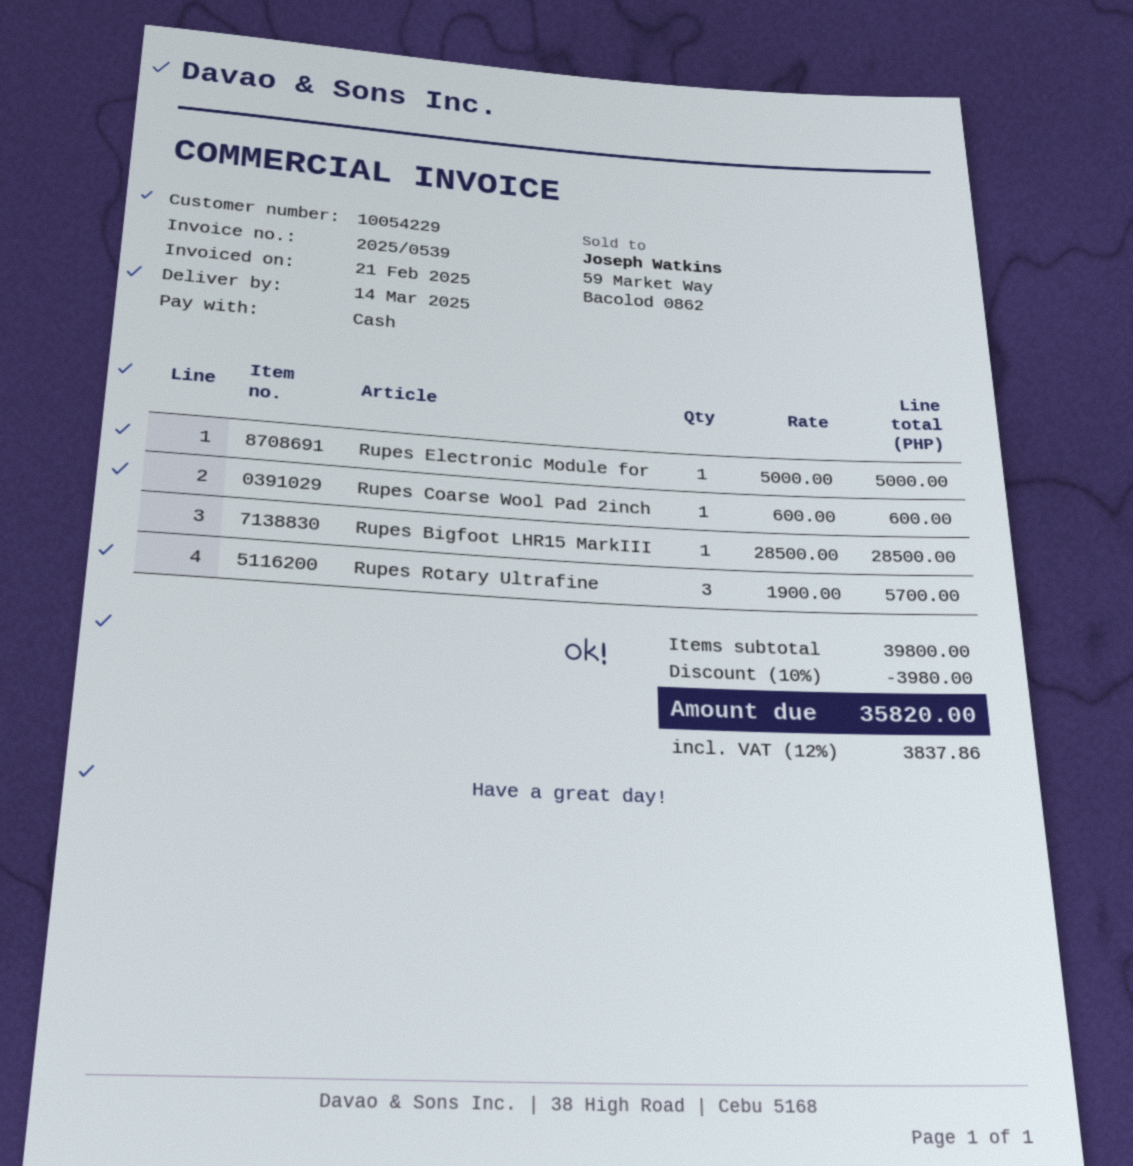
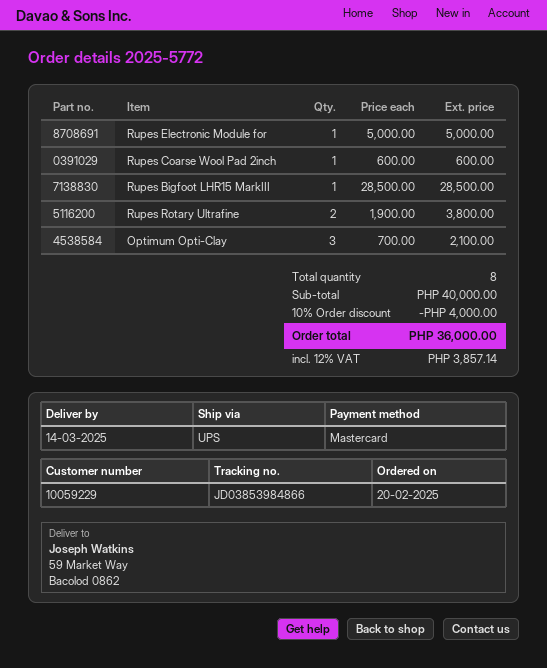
customer number: 10054229 -> 10059229
payment method: cash -> Mastercard
Rupes Rotary Ultrafine: 3 x 1900.00 = 5700.00 -> 2 x 1900.00 = 3800.00
Optimum Opti-Clay: none -> 3 x 700.00 = 2100.00
subtotal: 39800.00 -> 40000.00
discount: 10% = 3980.00 -> 10% = 4000.00
tax: 12% = 3837.86 -> 12% = 3857.14
total: 35820.00 -> 36000.00

